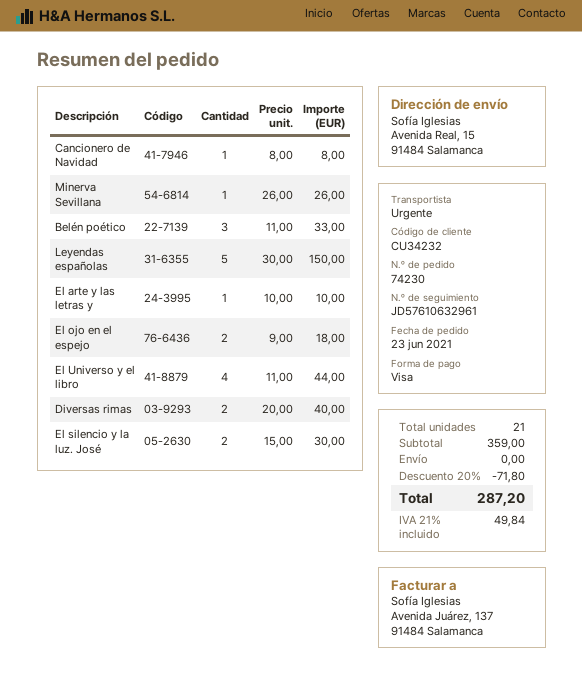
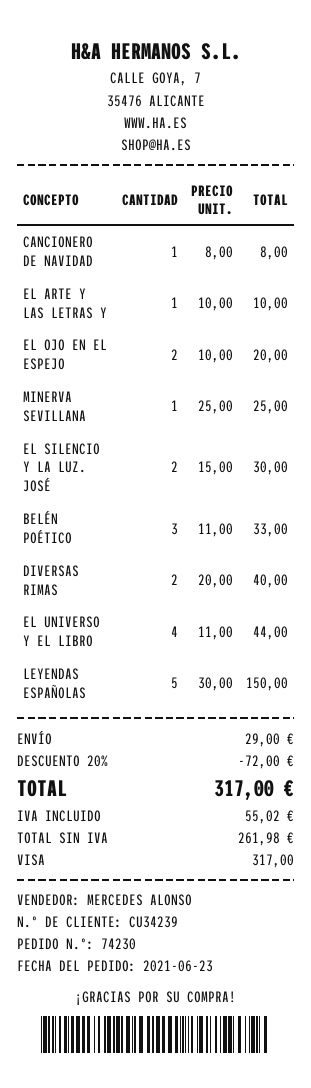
customer number: CU34232 -> CU34239
Minerva Sevillana: 1 x 26.00 = 26.00 -> 1 x 25.00 = 25.00
El ojo en el espejo: 2 x 9.00 = 18.00 -> 2 x 10.00 = 20.00
discount: 20% = 71.80 -> 20% = 72.00
shipping: 0.00 -> 29.00
tax: 49.84 -> 55.02
total: 287.20 -> 317.00

